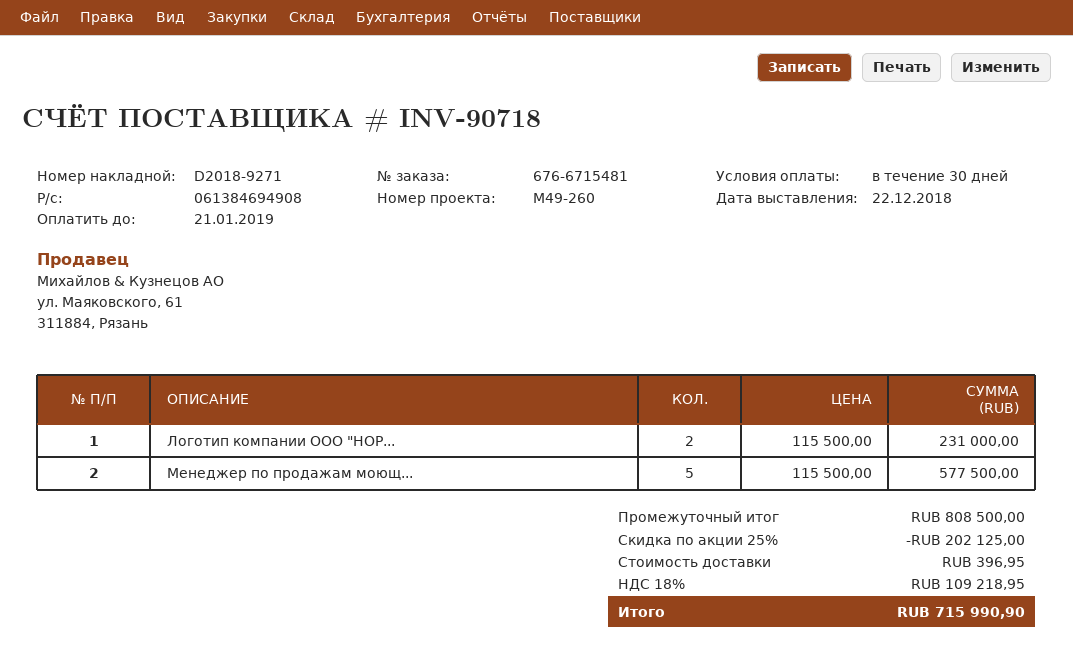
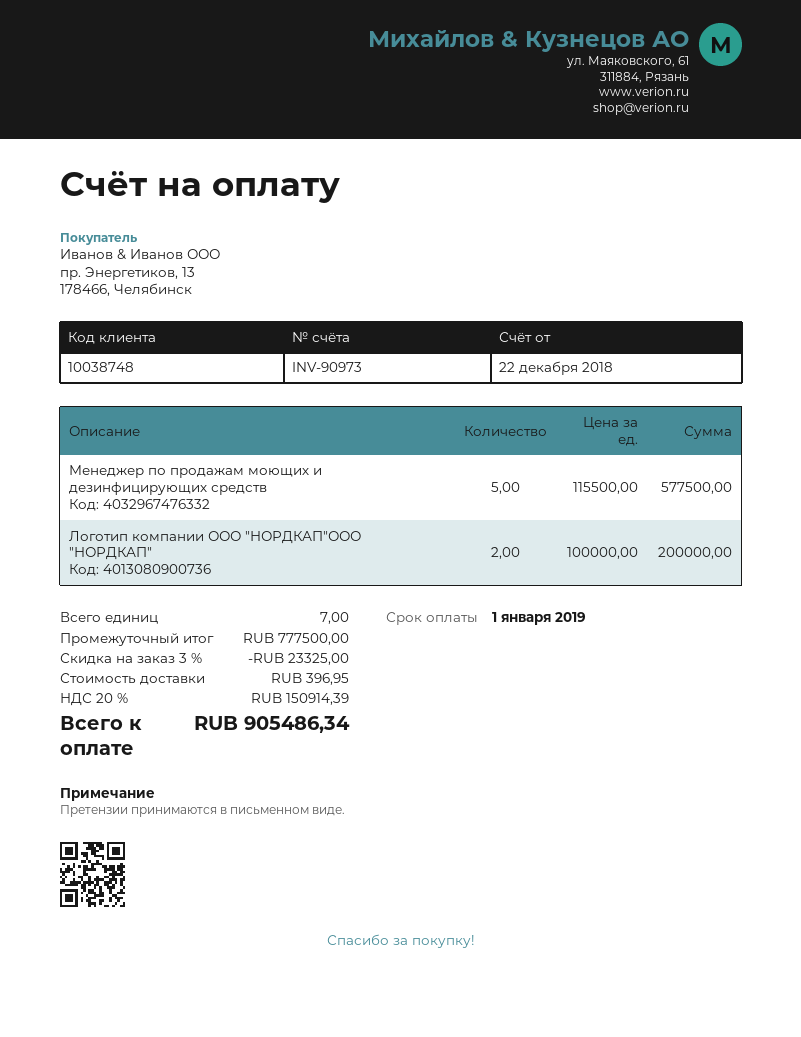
invoice number: INV-90718 -> INV-90973
due date: 2019-01-21 -> 2019-01-01
Логотип компании ООО "НОР...: 2 x 115500.00 = 231000.00 -> 2 x 100000.00 = 200000.00
subtotal: 808500.00 -> 777500.00
discount: 25% = 202125.00 -> 3% = 23325.00
tax: 18% = 109218.95 -> 20% = 150914.39
total: 715990.90 -> 905486.34

